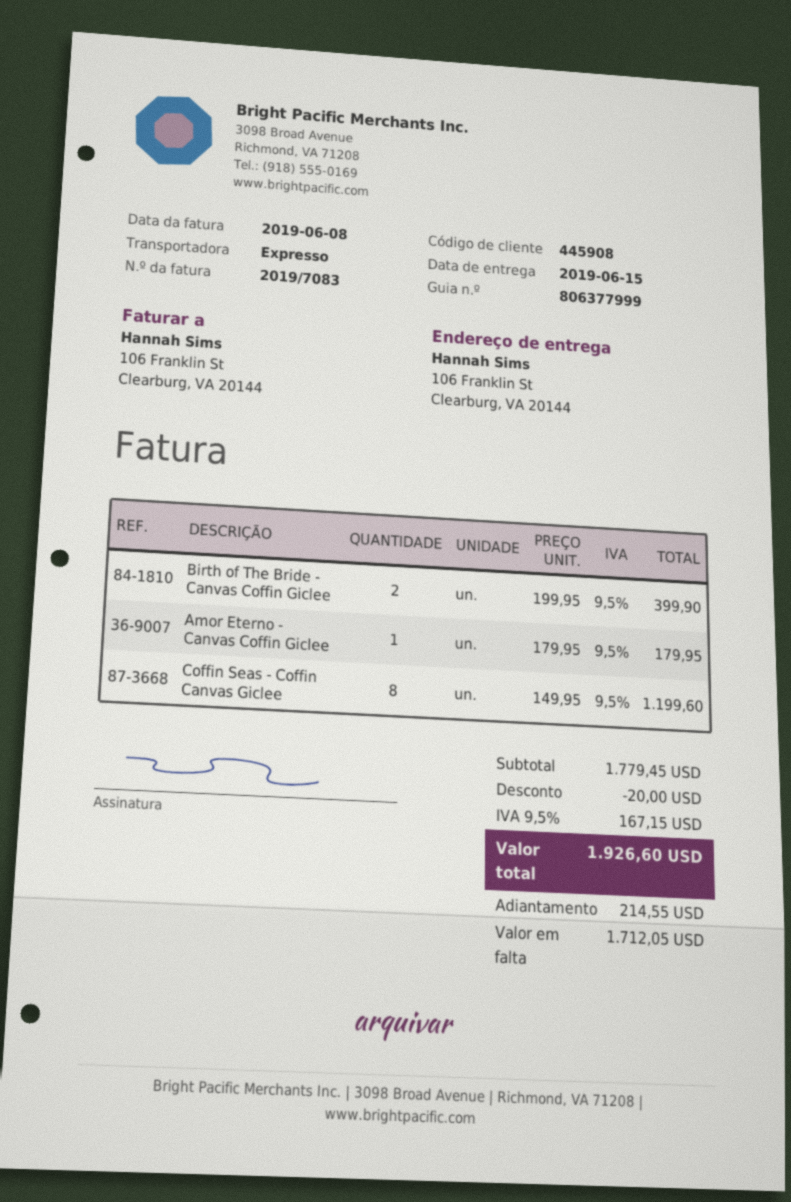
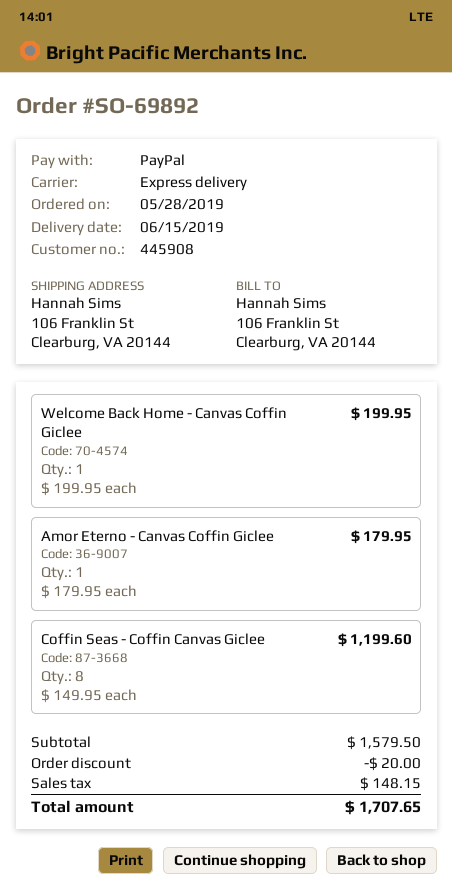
Birth of The Bride - Canvas Coffin Giclee: 2 x 199.95 = 399.90 -> none
Welcome Back Home - Canvas Coffin Giclee: none -> 1 x 199.95 = 199.95
subtotal: 1779.45 -> 1579.50
tax: 167.15 -> 148.15
total: 1926.60 -> 1707.65

